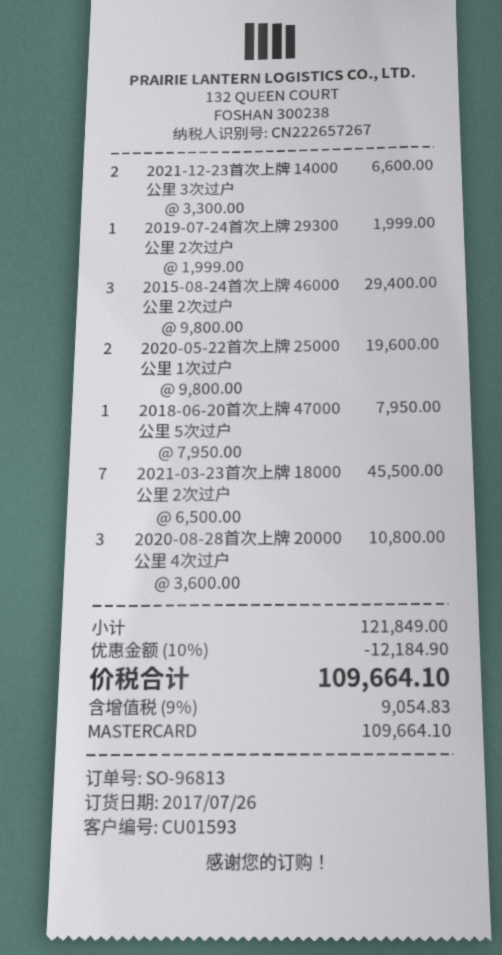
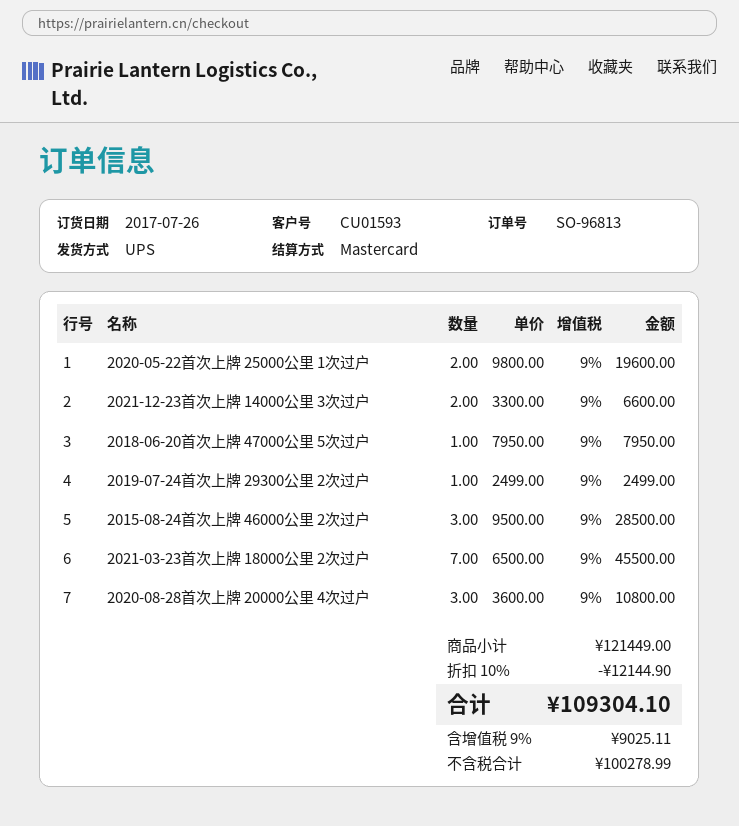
2019-07-24首次上牌 29300公里 2次过户: 1 x 1999.00 = 1999.00 -> 1 x 2499.00 = 2499.00
2015-08-24首次上牌 46000公里 2次过户: 3 x 9800.00 = 29400.00 -> 3 x 9500.00 = 28500.00
subtotal: 121849.00 -> 121449.00
discount: 10% = 12184.90 -> 10% = 12144.90
tax: 9% = 9054.83 -> 9% = 9025.11
total: 109664.10 -> 109304.10

